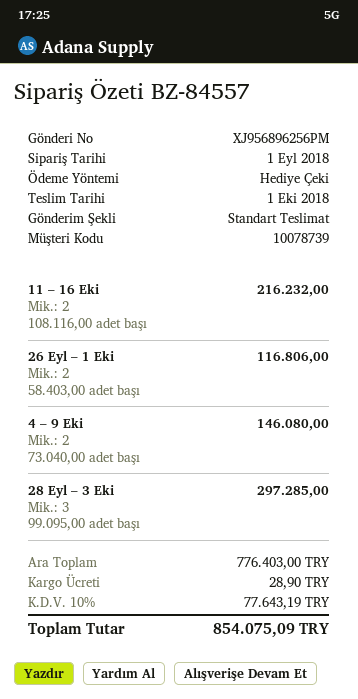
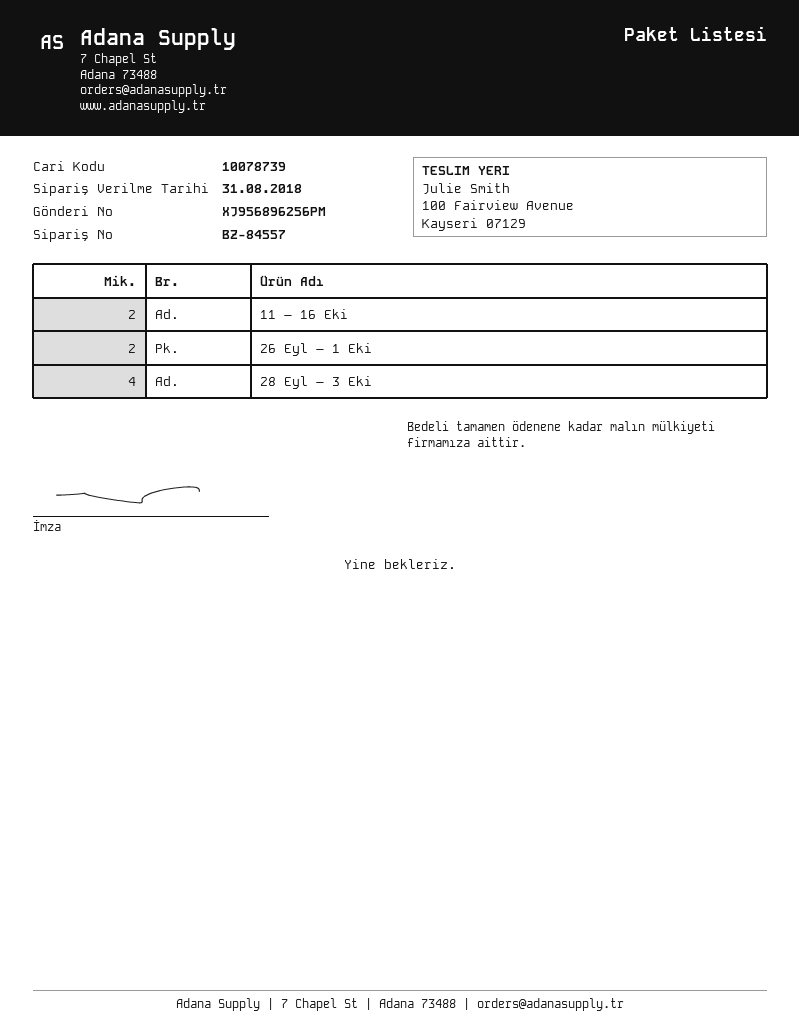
order date: 2018-09-01 -> 2018-08-31
4 – 9 Eki: 2 -> none
28 Eyl – 3 Eki: 3 -> 4

